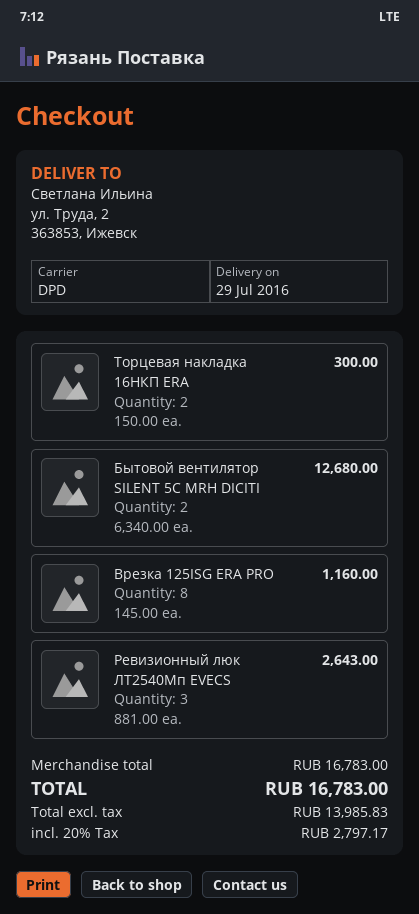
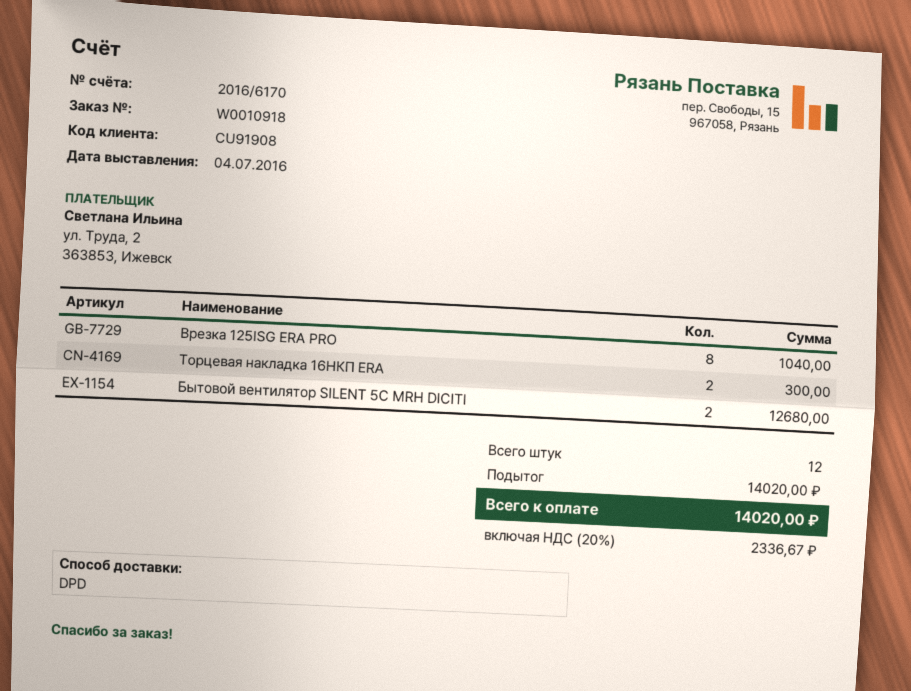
Врезка 125ISG ERA PRO: 8 for 1160.00 -> 8 for 1040.00
Ревизионный люк ЛТ2540Мп EVECS: 3 for 2643.00 -> none
subtotal: 16783.00 -> 14020.00
tax: 20% = 2797.17 -> 20% = 2336.67
total: 16783.00 -> 14020.00

